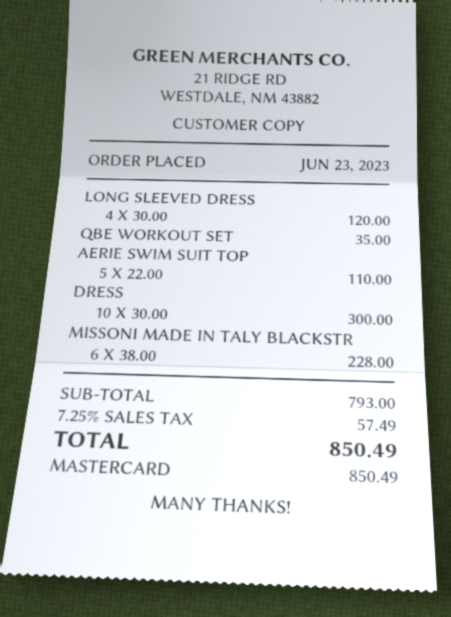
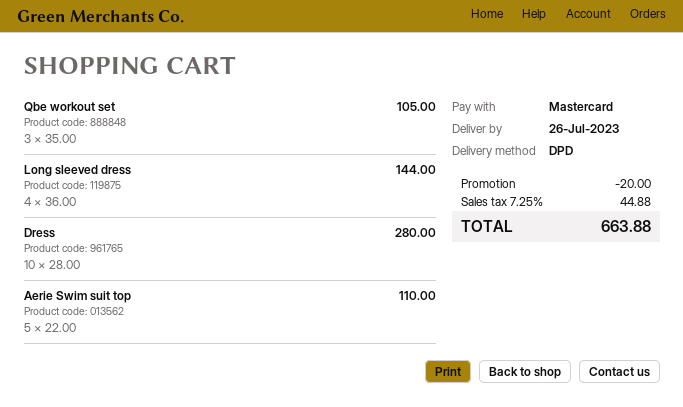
LONG SLEEVED DRESS: 4 x 30.00 = 120.00 -> 4 x 36.00 = 144.00
QBE WORKOUT SET: 1 x 35.00 = 35.00 -> 3 x 35.00 = 105.00
DRESS: 10 x 30.00 = 300.00 -> 10 x 28.00 = 280.00
MISSONI MADE IN TALY BLACKSTR: 6 x 38.00 = 228.00 -> none
discount: none -> 20.00
tax: 7.25% = 57.49 -> 7.25% = 44.88
total: 850.49 -> 663.88

